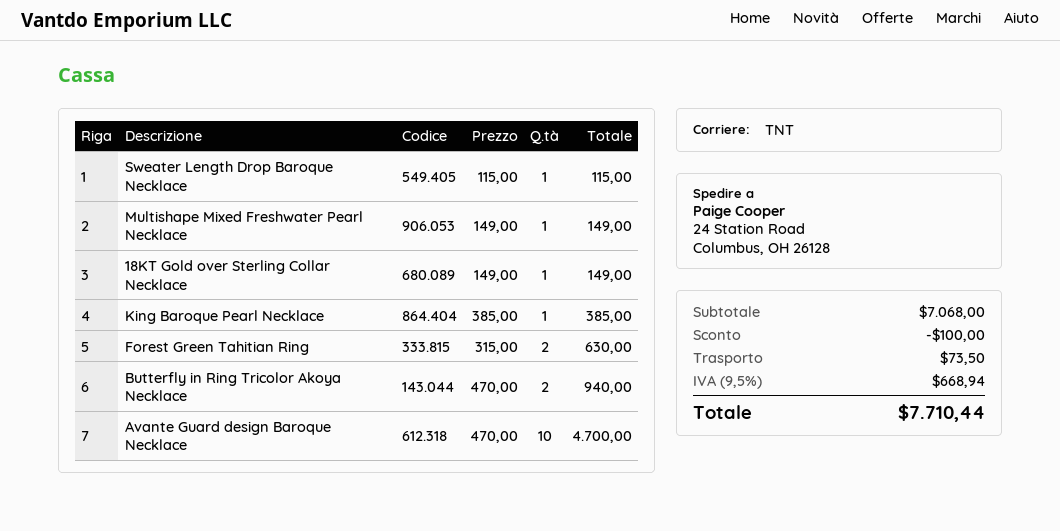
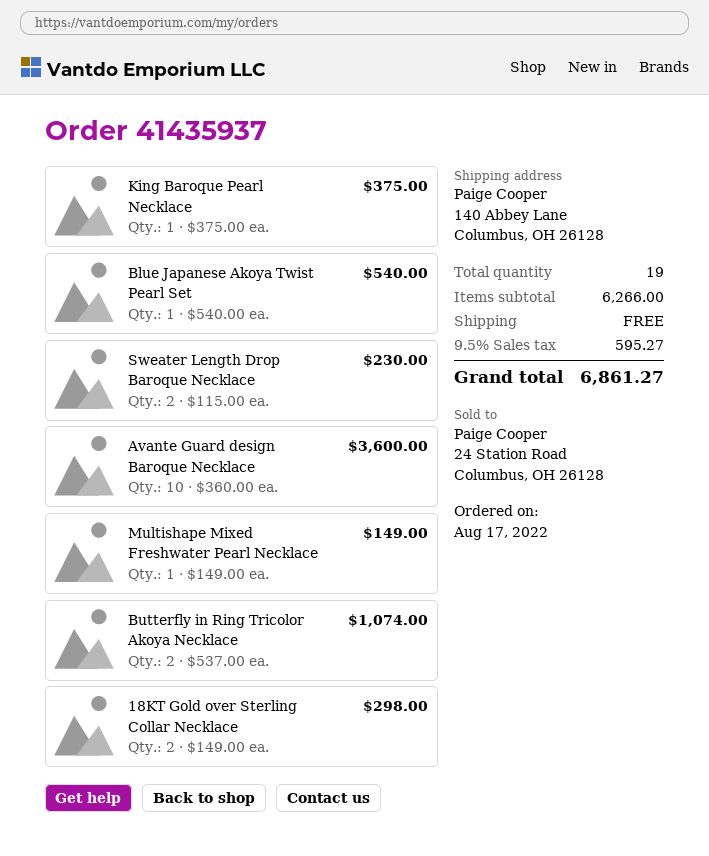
ship to: 24 Station Road, Columbus, OH 26128 -> 140 Abbey Lane, Columbus, OH 26128
Sweater Length Drop Baroque Necklace: 1 x 115.00 = 115.00 -> 2 x 115.00 = 230.00
18KT Gold over Sterling Collar Necklace: 1 x 149.00 = 149.00 -> 2 x 149.00 = 298.00
King Baroque Pearl Necklace: 1 x 385.00 = 385.00 -> 1 x 375.00 = 375.00
Forest Green Tahitian Ring: 2 x 315.00 = 630.00 -> none
Butterfly in Ring Tricolor Akoya Necklace: 2 x 470.00 = 940.00 -> 2 x 537.00 = 1074.00
Avante Guard design Baroque Necklace: 10 x 470.00 = 4700.00 -> 10 x 360.00 = 3600.00
Blue Japanese Akoya Twist Pearl Set: none -> 1 x 540.00 = 540.00
subtotal: 7068.00 -> 6266.00
discount: 100.00 -> none
shipping: 73.50 -> 0.00
tax: 9.5% = 668.94 -> 9.5% = 595.27
total: 7710.44 -> 6861.27

